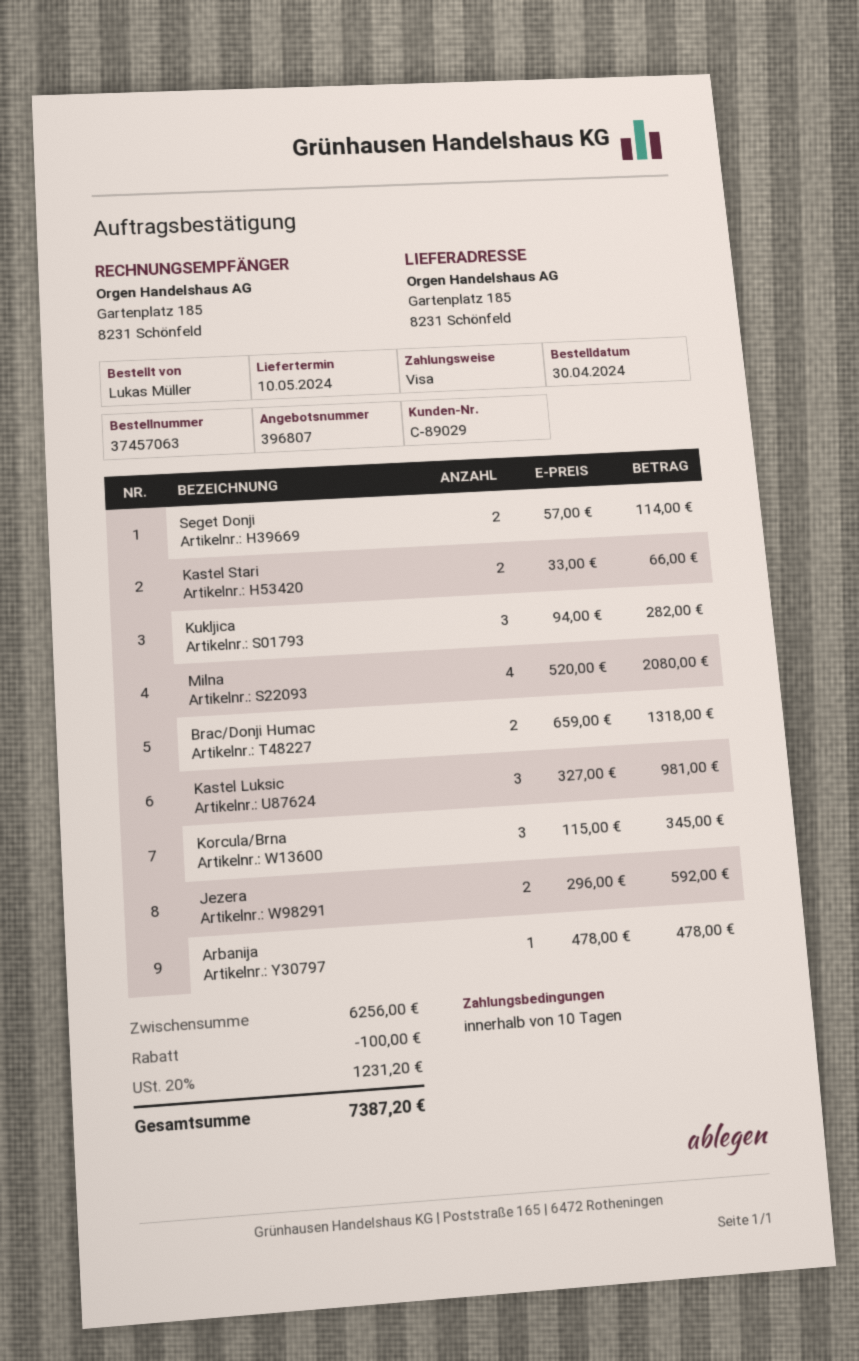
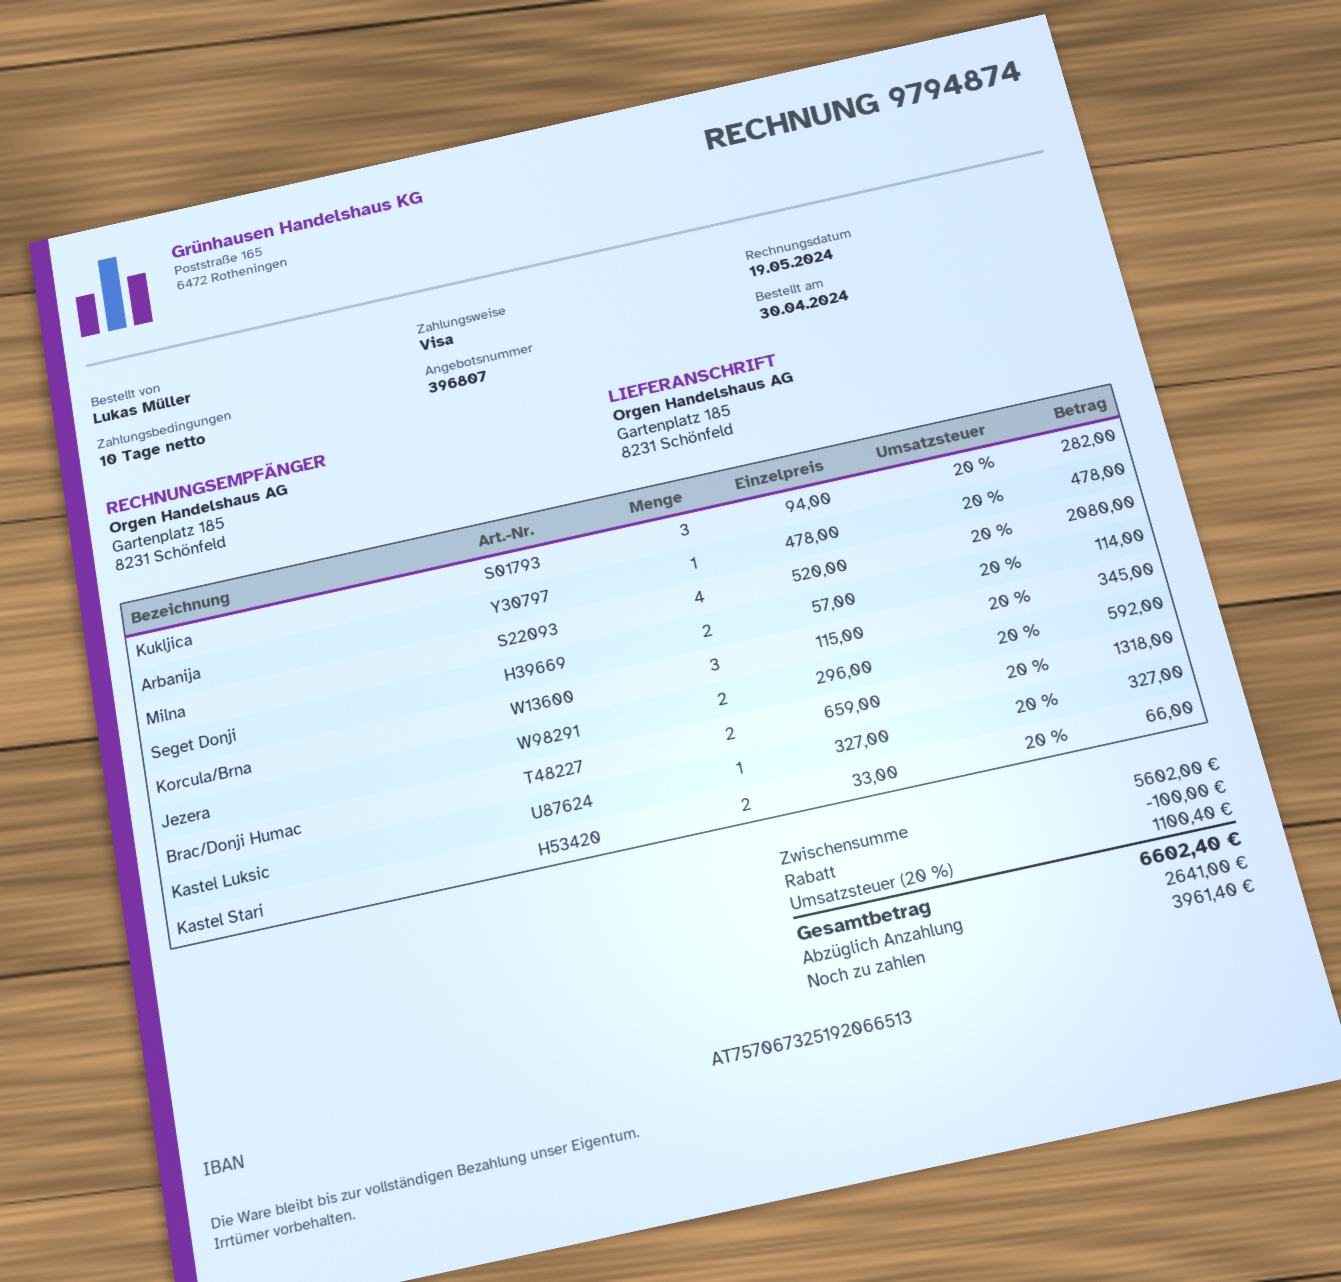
Kastel Luksic: 3 x 327.00 = 981.00 -> 1 x 327.00 = 327.00
subtotal: 6256.00 -> 5602.00
tax: 20% = 1231.20 -> 20% = 1100.40
total: 7387.20 -> 6602.40

